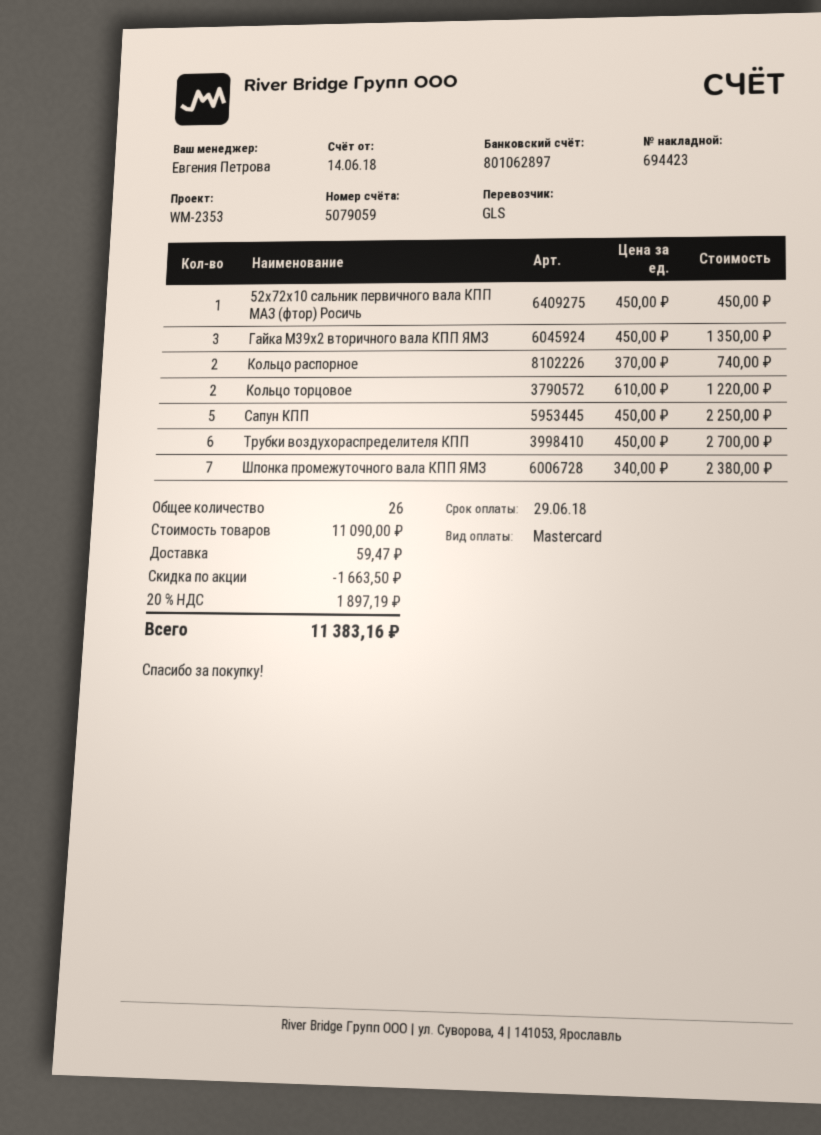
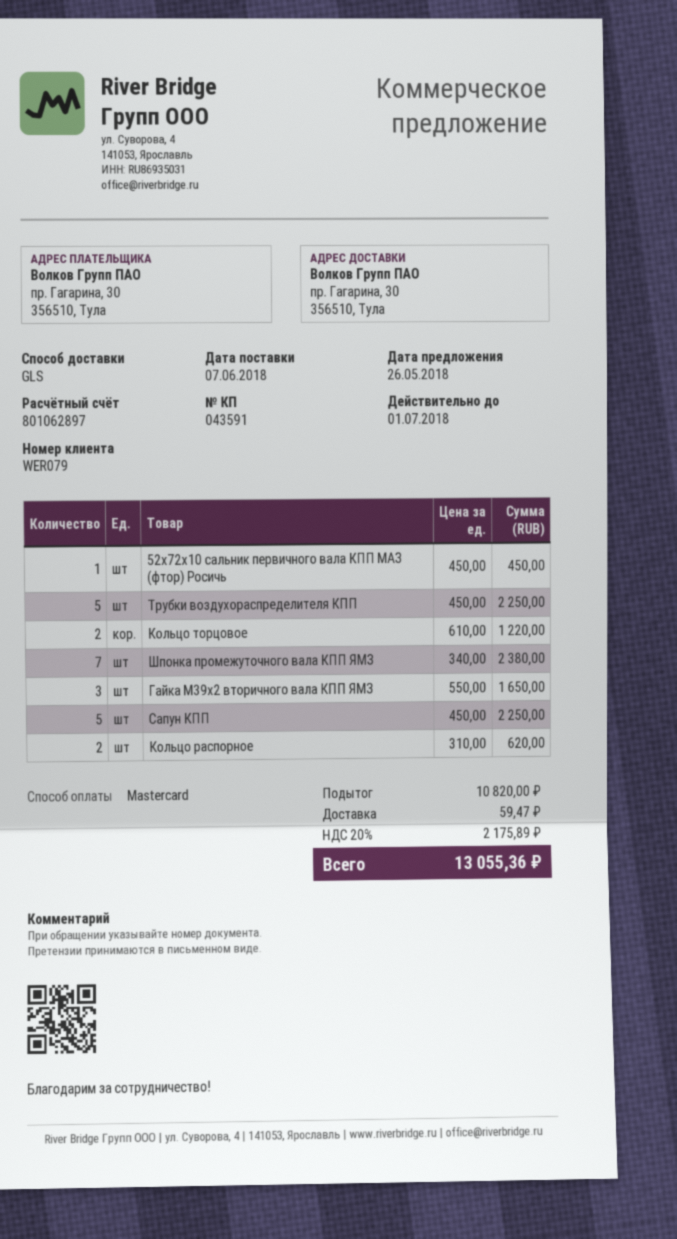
Гайка М39х2 вторичного вала КПП ЯМЗ: 3 x 450.00 = 1350.00 -> 3 x 550.00 = 1650.00
Кольцо распорное: 2 x 370.00 = 740.00 -> 2 x 310.00 = 620.00
Трубки воздухораспределителя КПП: 6 x 450.00 = 2700.00 -> 5 x 450.00 = 2250.00
subtotal: 11090.00 -> 10820.00
discount: 1663.50 -> none
tax: 20% = 1897.19 -> 20% = 2175.89
total: 11383.16 -> 13055.36

